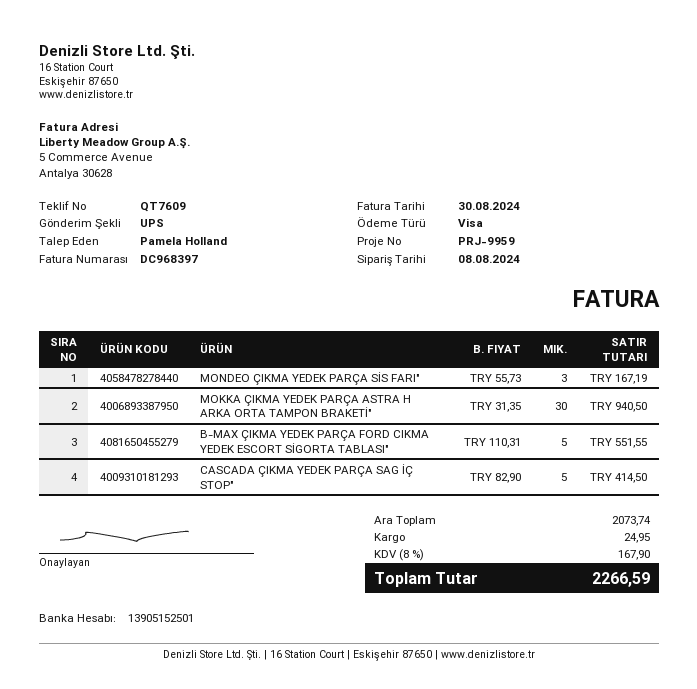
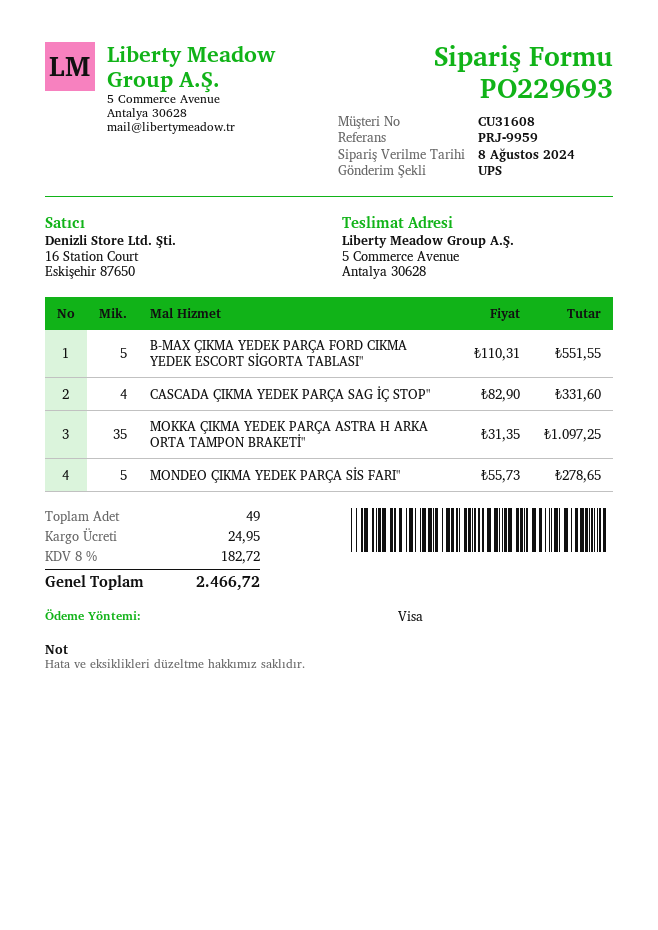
MONDEO ÇIKMA YEDEK PARÇA SİS FARI": 3 x 55.73 = 167.19 -> 5 x 55.73 = 278.65
MOKKA ÇIKMA YEDEK PARÇA ASTRA H ARKA ORTA TAMPON BRAKETİ": 30 x 31.35 = 940.50 -> 35 x 31.35 = 1097.25
CASCADA ÇIKMA YEDEK PARÇA SAG İÇ STOP": 5 x 82.90 = 414.50 -> 4 x 82.90 = 331.60
tax: 8% = 167.90 -> 8% = 182.72
total: 2266.59 -> 2466.72

